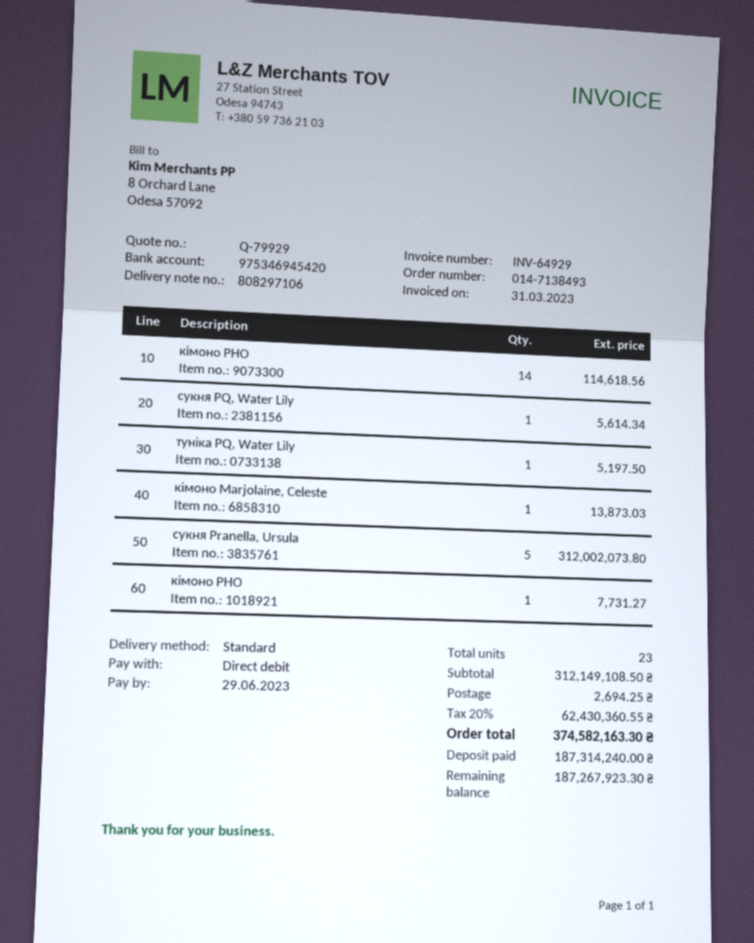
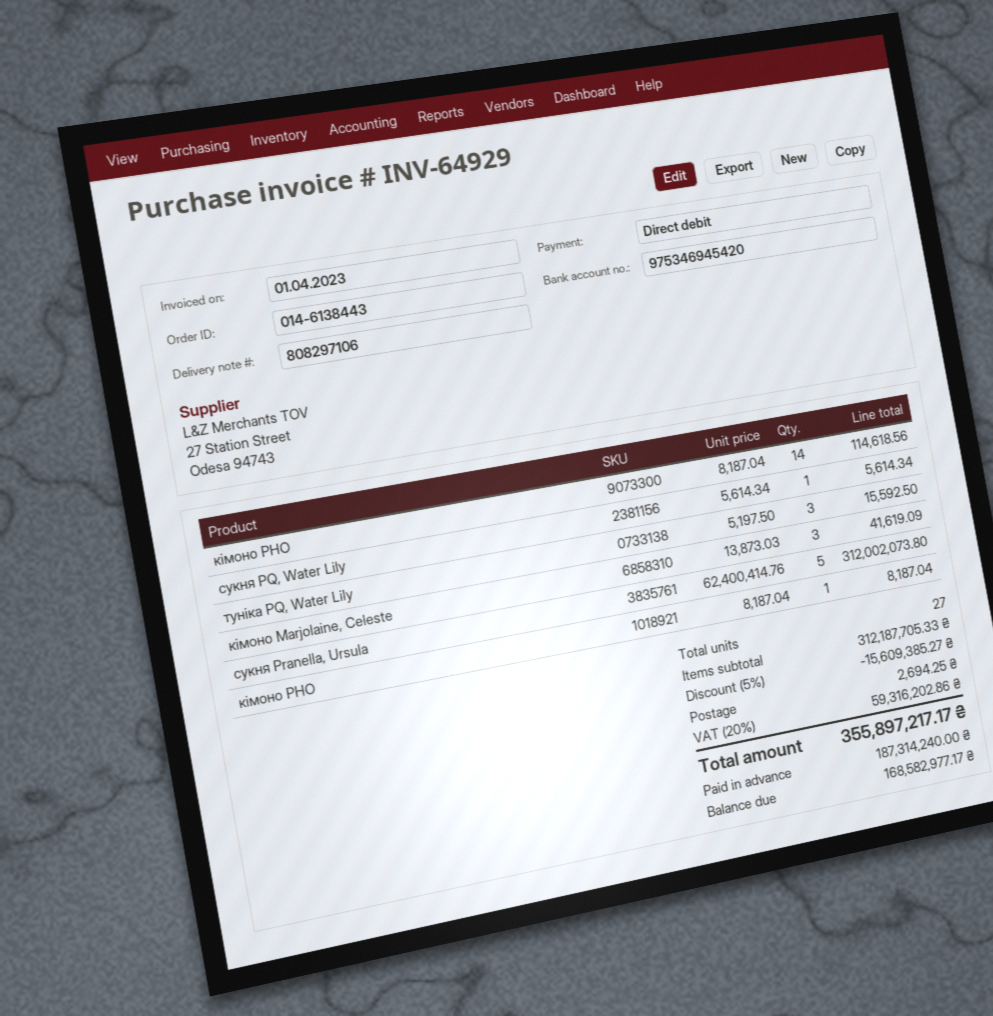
order number: 014-7138493 -> 014-6138443
invoice date: 2023-03-31 -> 2023-04-01
тунiка PQ, Water Lily: 1 for 5197.50 -> 3 for 15592.50
кiмоно Marjolaine, Celeste: 1 for 13873.03 -> 3 for 41619.09
кімоно PHO: 1 for 7731.27 -> 1 for 8187.04
total quantity: 23 -> 27
subtotal: 312149108.50 -> 312187705.33
discount: none -> 5% = 15609385.27
tax: 20% = 62430360.55 -> 20% = 59316202.86
total: 374582163.30 -> 355897217.17
balance: 187267923.30 -> 168582977.17

